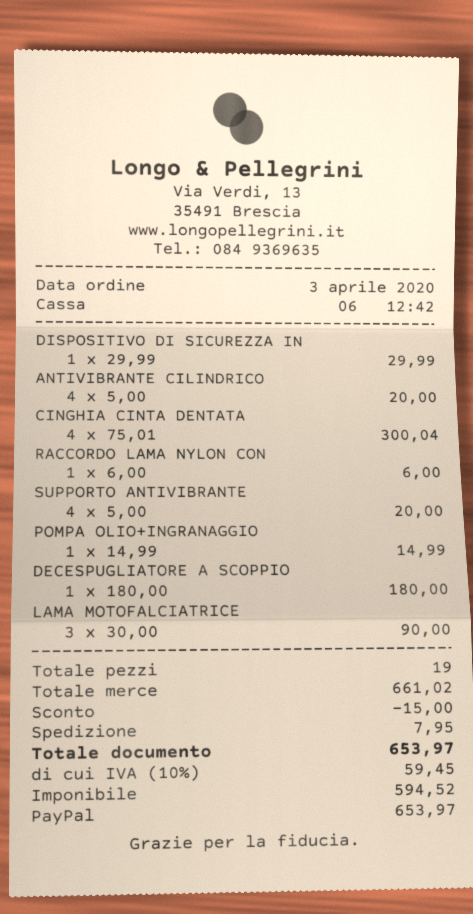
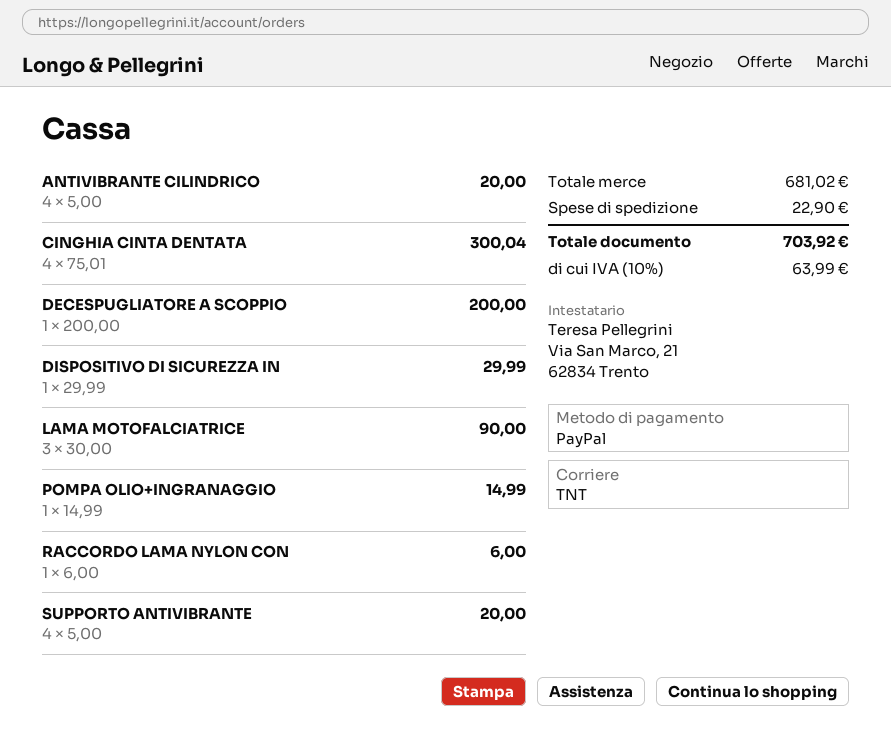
DECESPUGLIATORE A SCOPPIO: 1 x 180.00 = 180.00 -> 1 x 200.00 = 200.00
subtotal: 661.02 -> 681.02
discount: 15.00 -> none
shipping: 7.95 -> 22.90
tax: 10% = 59.45 -> 10% = 63.99
total: 653.97 -> 703.92

